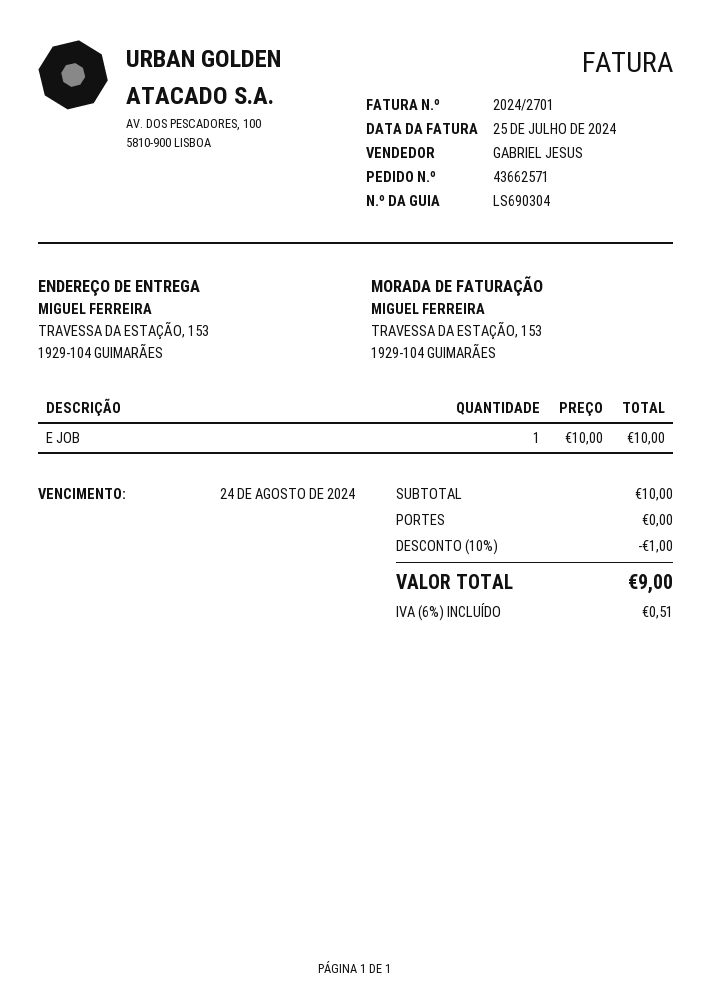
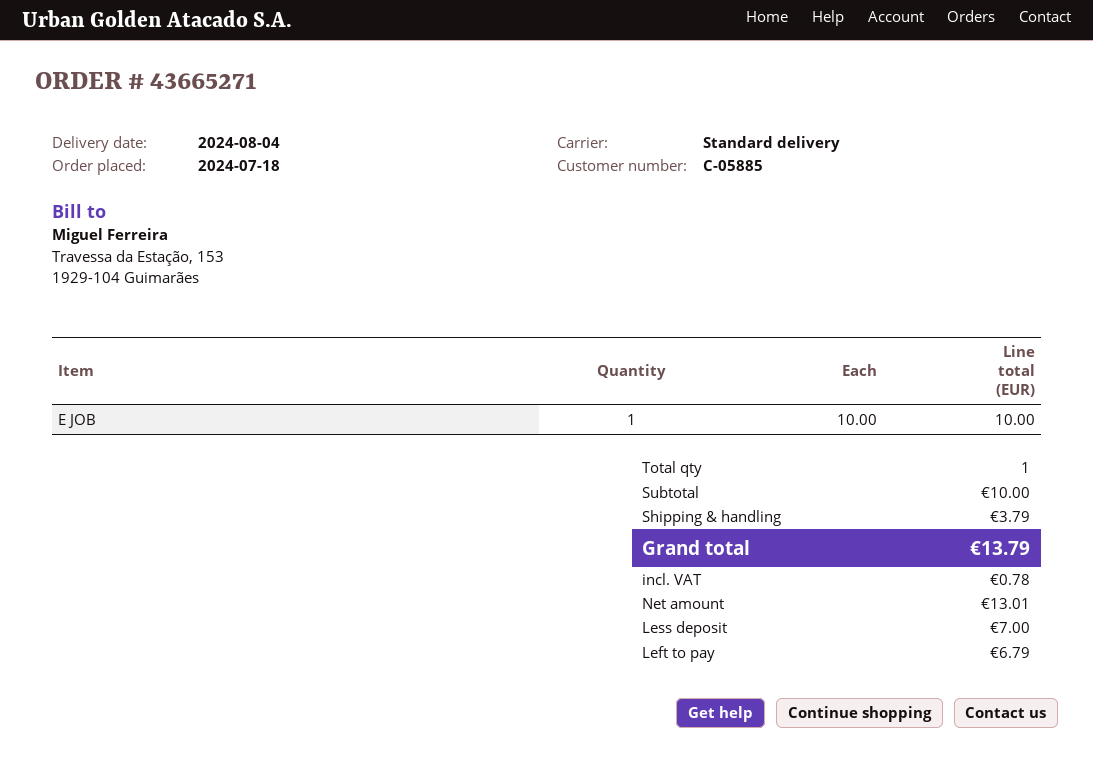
order number: 43662571 -> 43665271
discount: 10% = 1.00 -> none
shipping: 0.00 -> 3.79
tax: 0.51 -> 0.78
total: 9.00 -> 13.79

